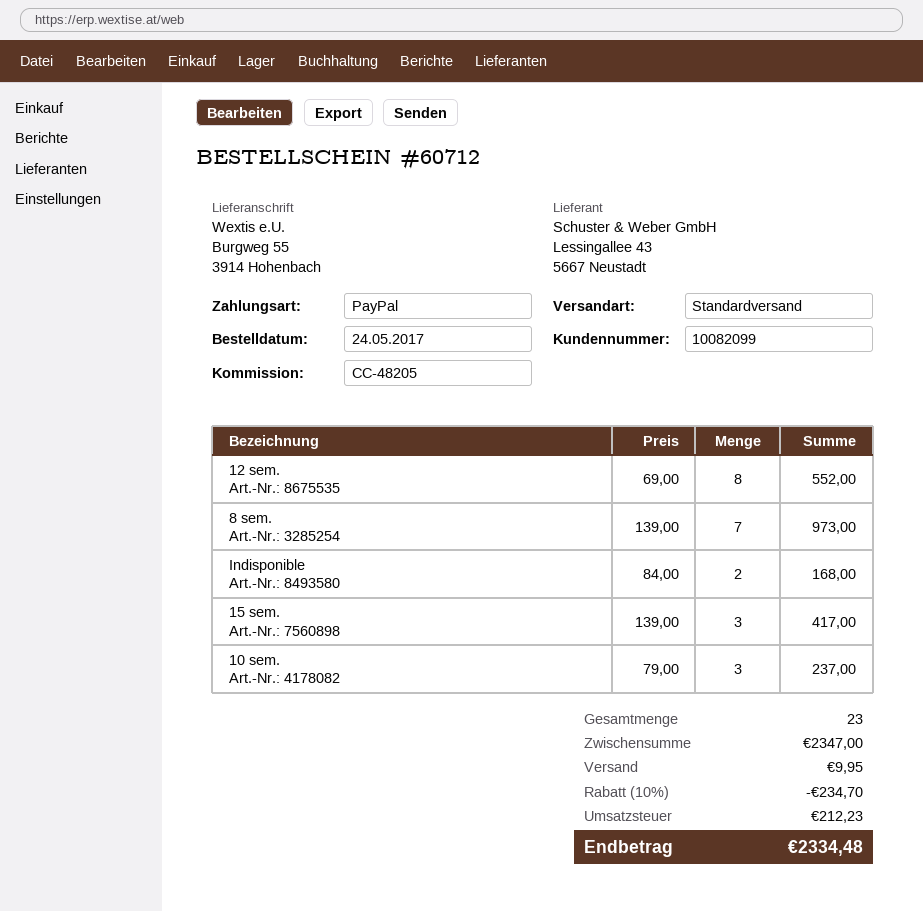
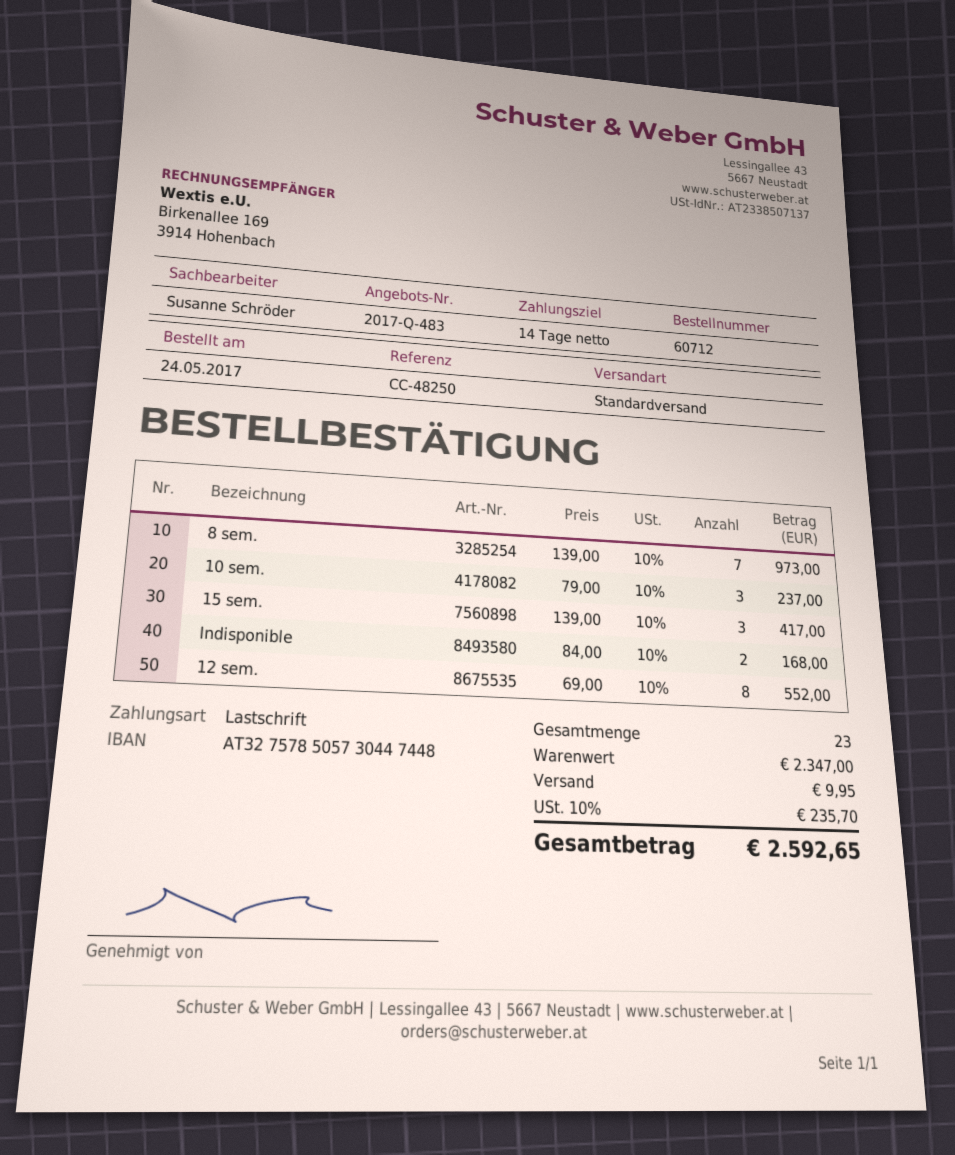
reference: CC-48205 -> CC-48250
payment method: PayPal -> direct debit
discount: 10% = 234.70 -> none
tax: 212.23 -> 235.70
total: 2334.48 -> 2592.65

